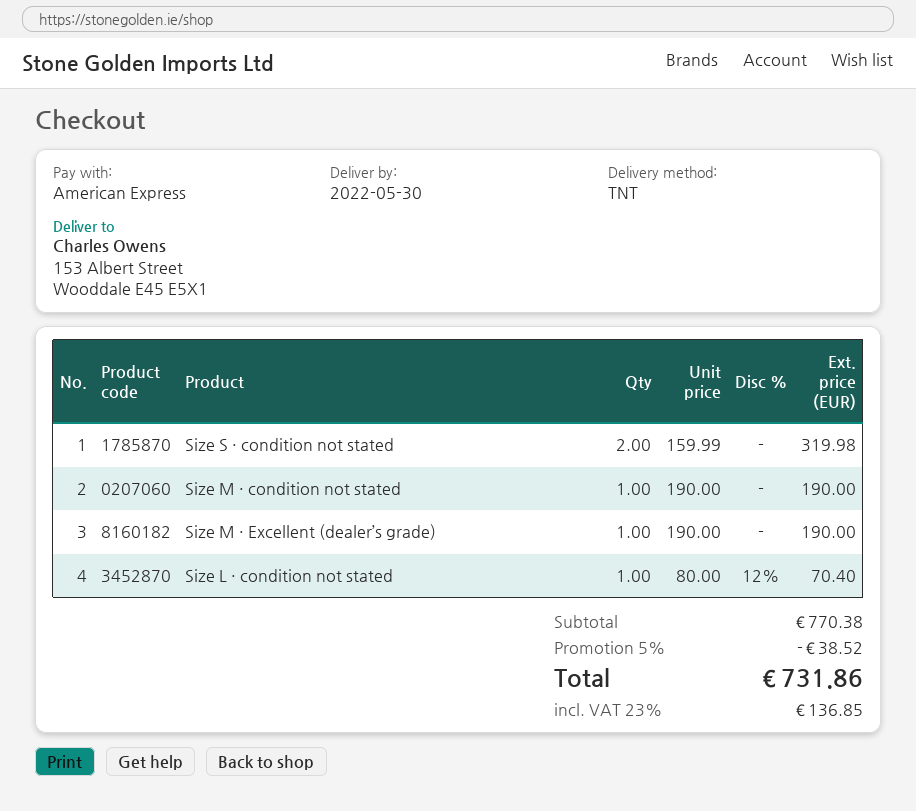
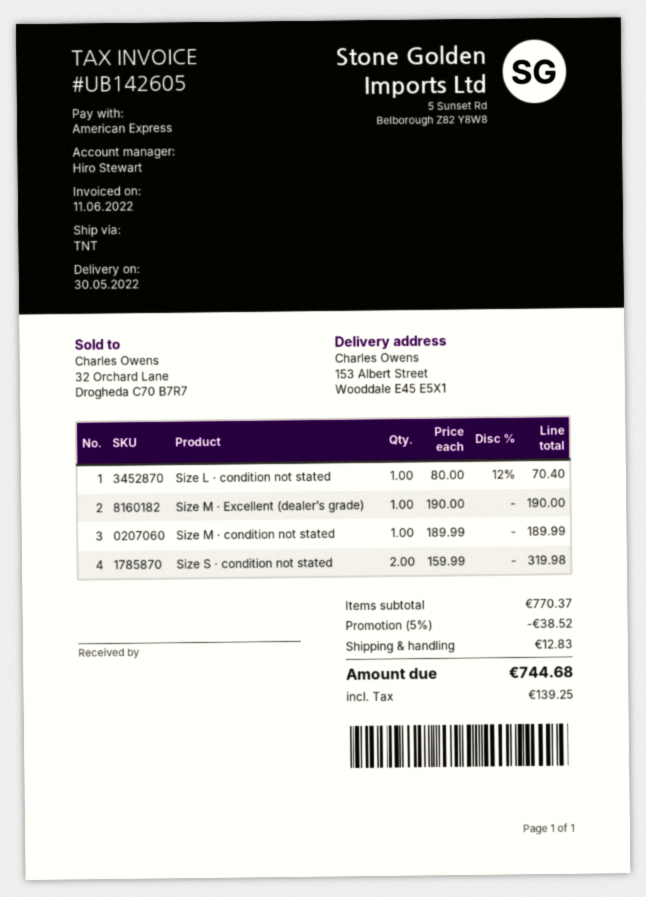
Size M · condition not stated: 1 x 190.00 = 190.00 -> 1 x 189.99 = 189.99
subtotal: 770.38 -> 770.37
shipping: none -> 12.83
tax: 136.85 -> 139.25
total: 731.86 -> 744.68

